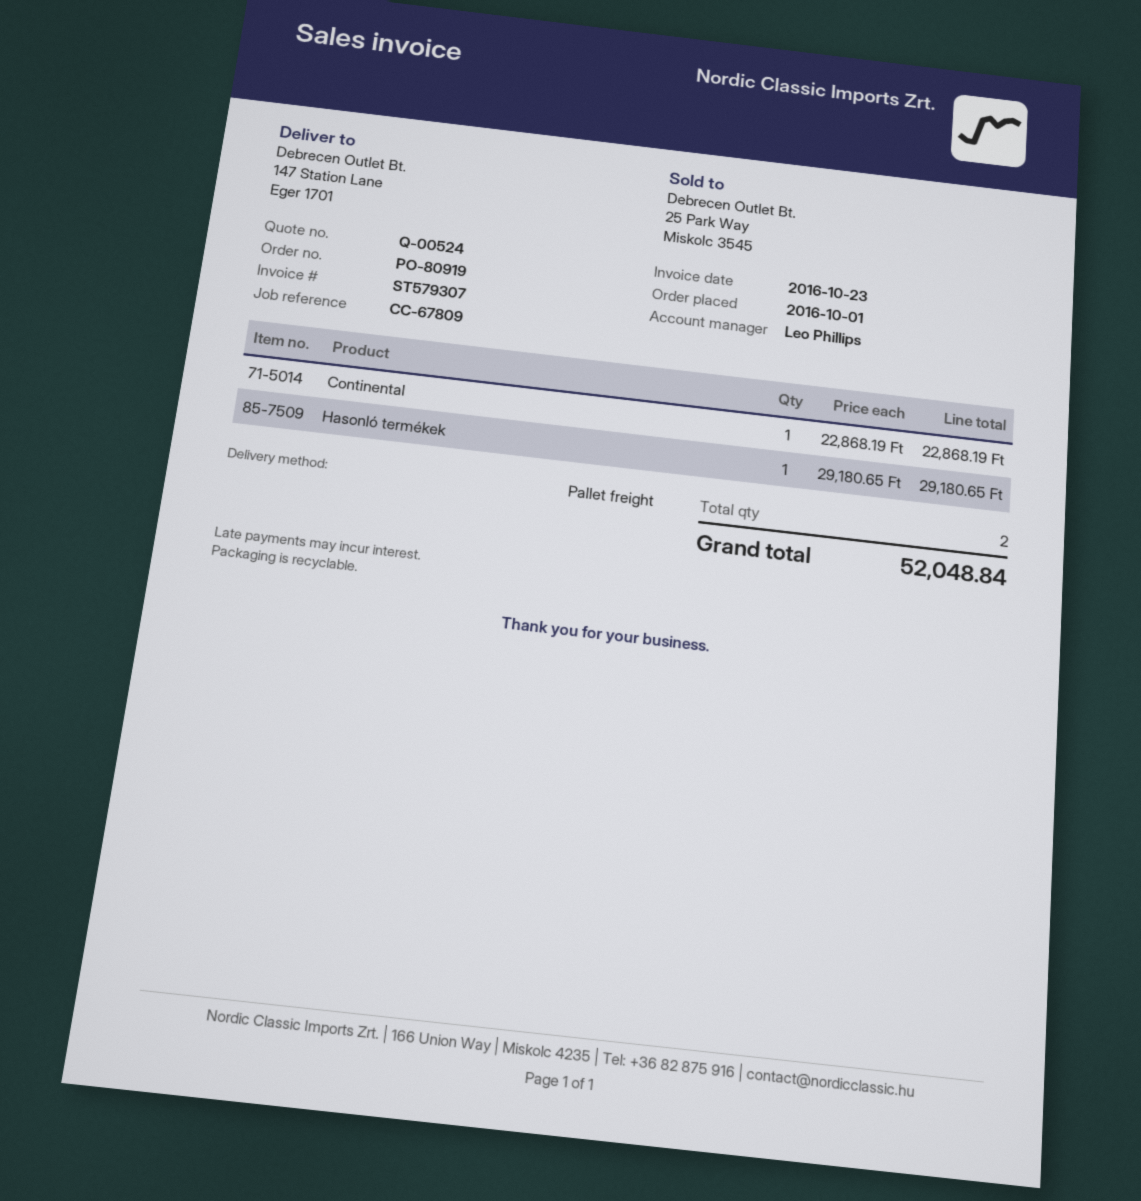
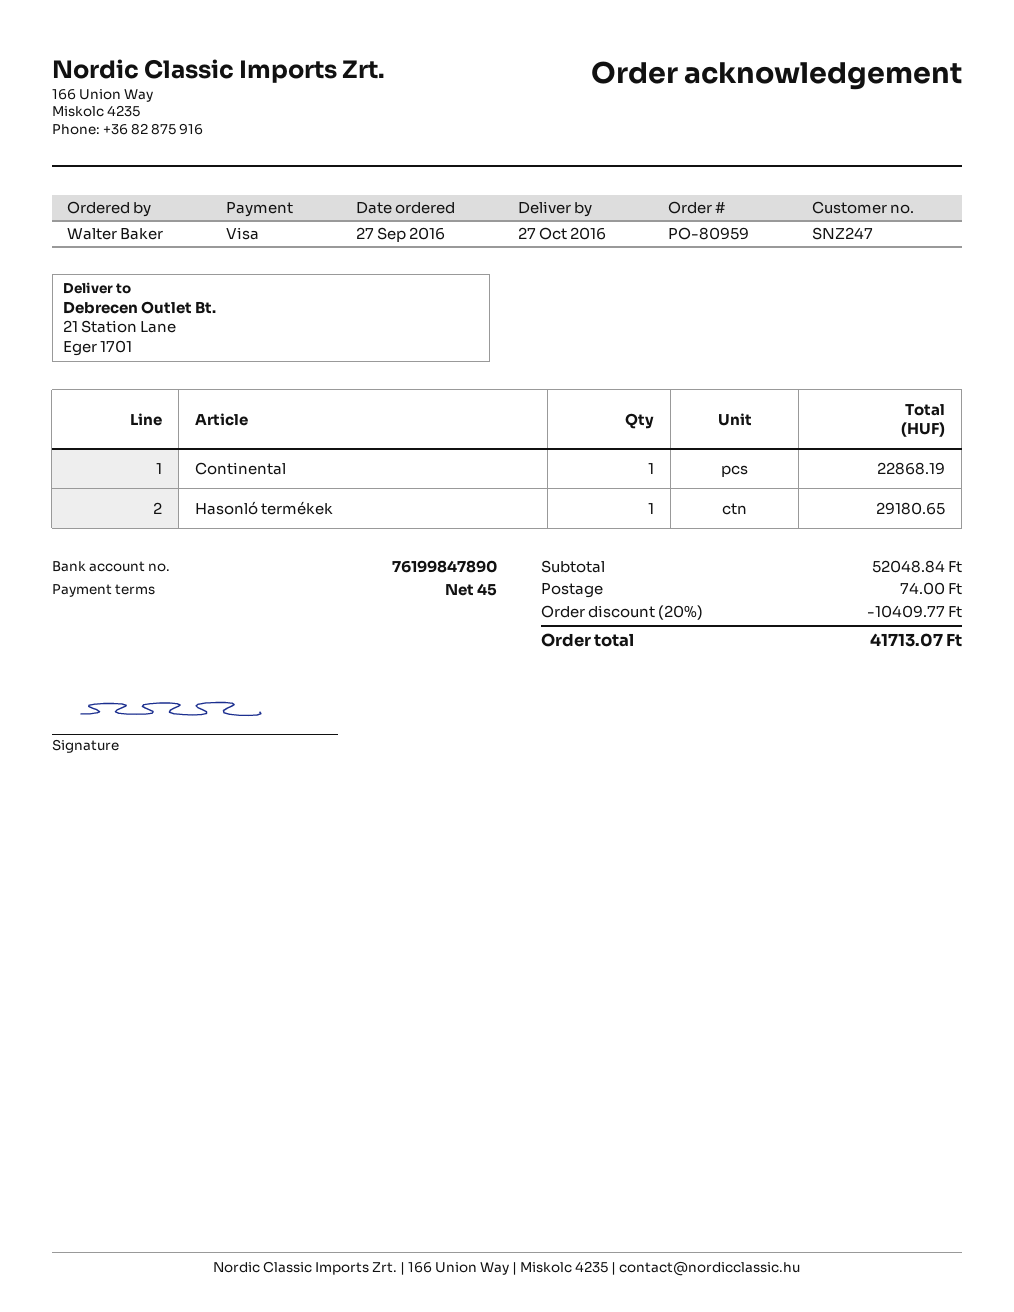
order number: PO-80919 -> PO-80959
order date: 2016-10-01 -> 2016-09-27
ship to: 147 Station Lane, Eger 1701 -> 21 Station Lane, Eger 1701
discount: none -> 20% = 10409.77
shipping: none -> 74.00
total: 52048.84 -> 41713.07

